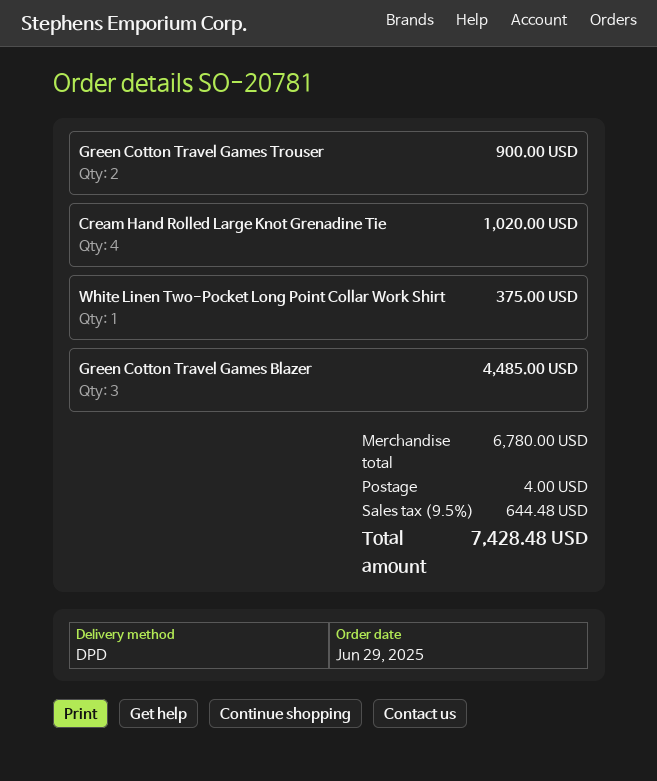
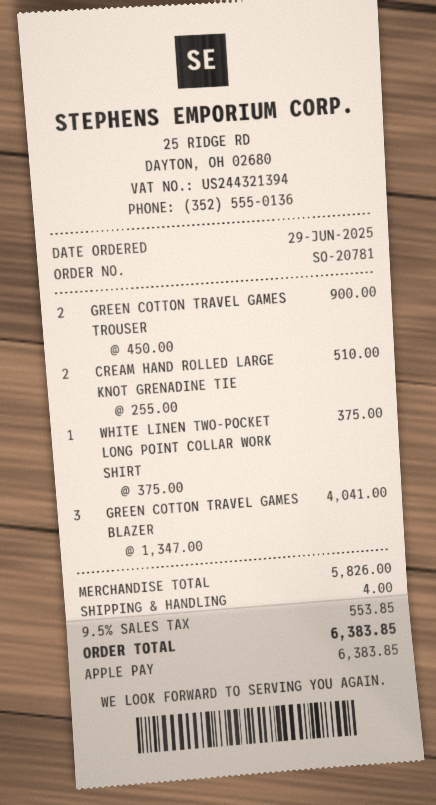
Cream Hand Rolled Large Knot Grenadine Tie: 4 for 1020.00 -> 2 for 510.00
Green Cotton Travel Games Blazer: 3 for 4485.00 -> 3 for 4041.00
subtotal: 6780.00 -> 5826.00
tax: 9.5% = 644.48 -> 9.5% = 553.85
total: 7428.48 -> 6383.85

